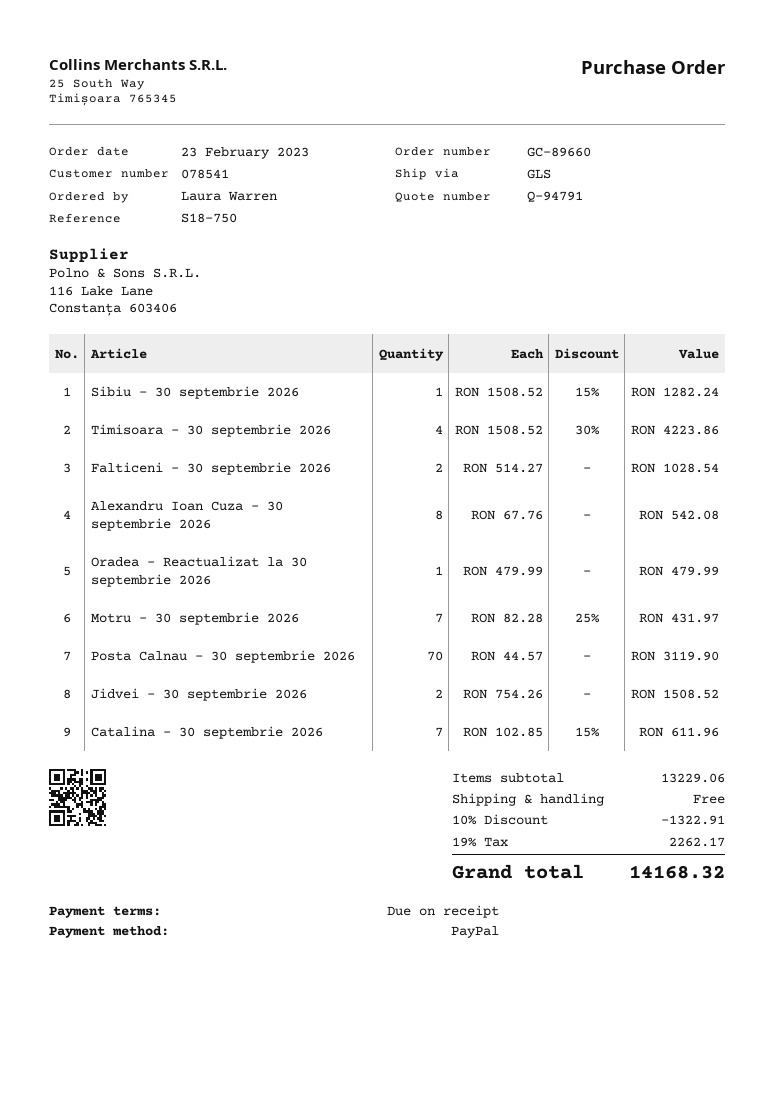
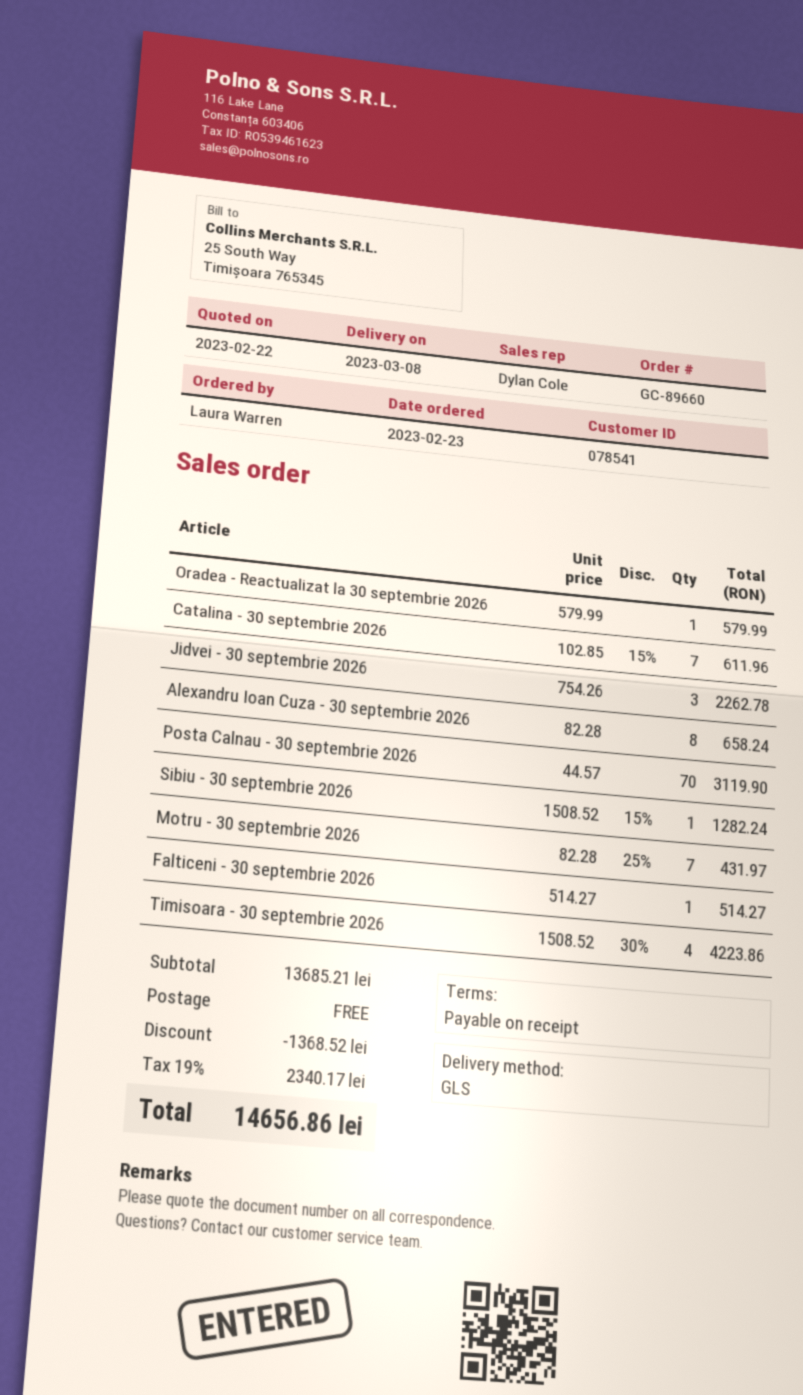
Falticeni - 30 septembrie 2026: 2 x 514.27 = 1028.54 -> 1 x 514.27 = 514.27
Alexandru Ioan Cuza - 30 septembrie 2026: 8 x 67.76 = 542.08 -> 8 x 82.28 = 658.24
Oradea - Reactualizat la 30 septembrie 2026: 1 x 479.99 = 479.99 -> 1 x 579.99 = 579.99
Jidvei - 30 septembrie 2026: 2 x 754.26 = 1508.52 -> 3 x 754.26 = 2262.78
subtotal: 13229.06 -> 13685.21
discount: 1322.91 -> 1368.52
tax: 19% = 2262.17 -> 19% = 2340.17
total: 14168.32 -> 14656.86

